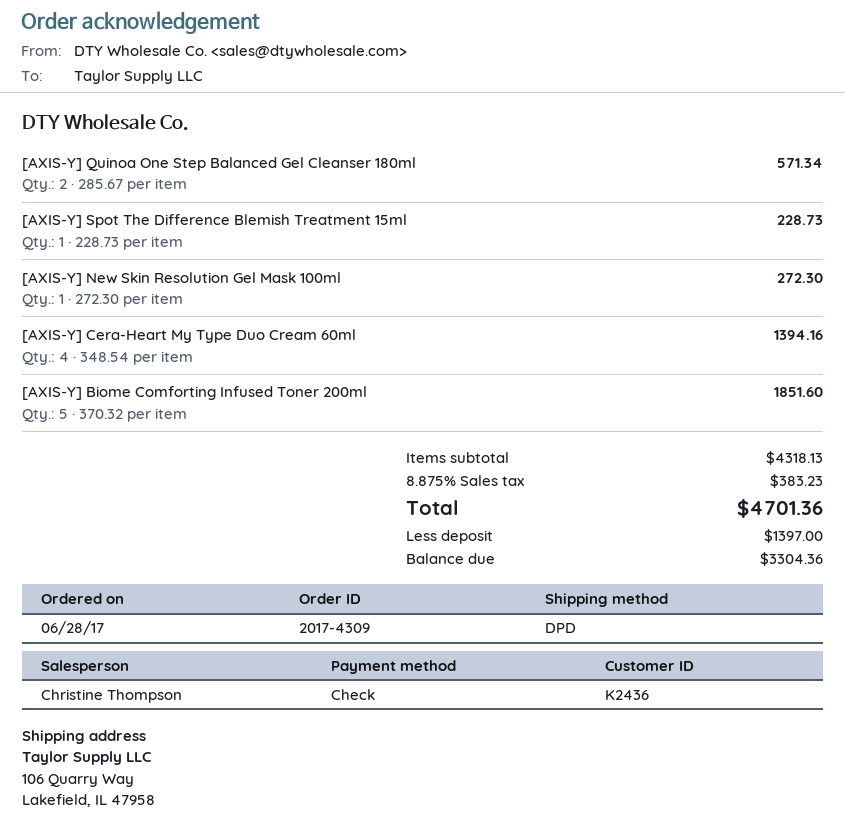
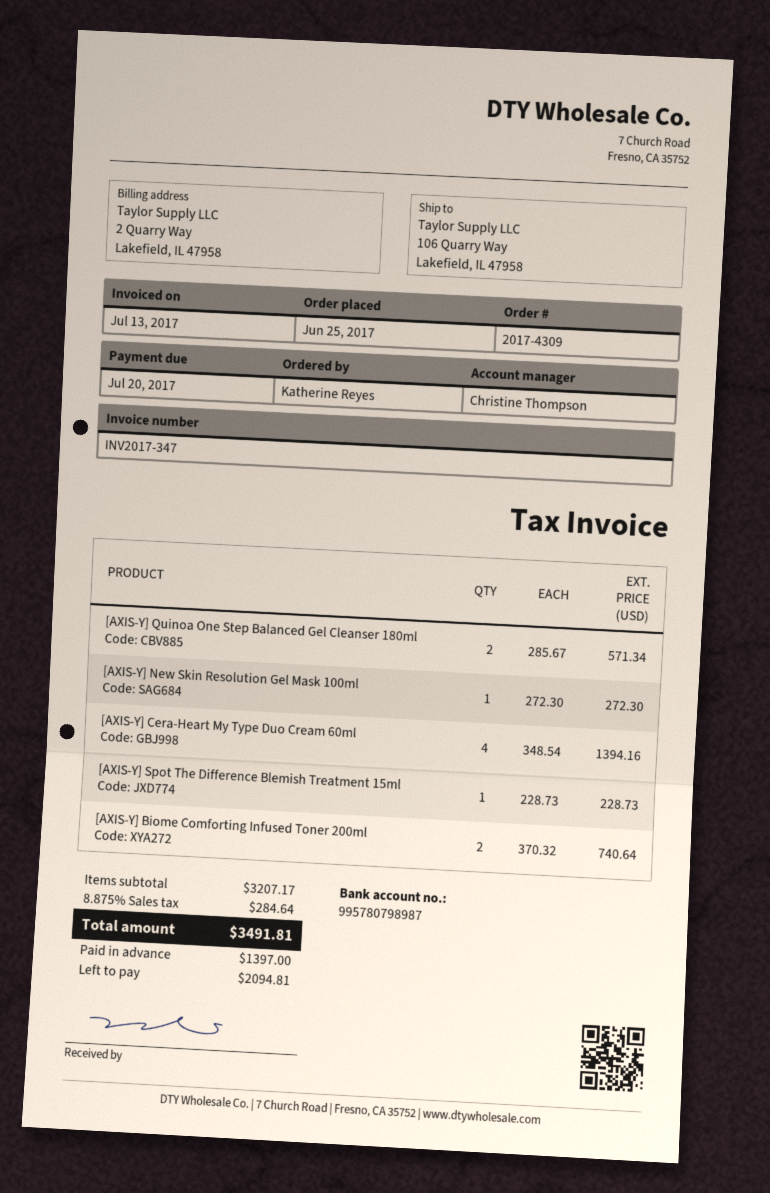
order date: 2017-06-28 -> 2017-06-25
[AXIS-Y] Biome Comforting Infused Toner 200ml: 5 x 370.32 = 1851.60 -> 2 x 370.32 = 740.64
subtotal: 4318.13 -> 3207.17
tax: 8.875% = 383.23 -> 8.875% = 284.64
total: 4701.36 -> 3491.81
balance: 3304.36 -> 2094.81

